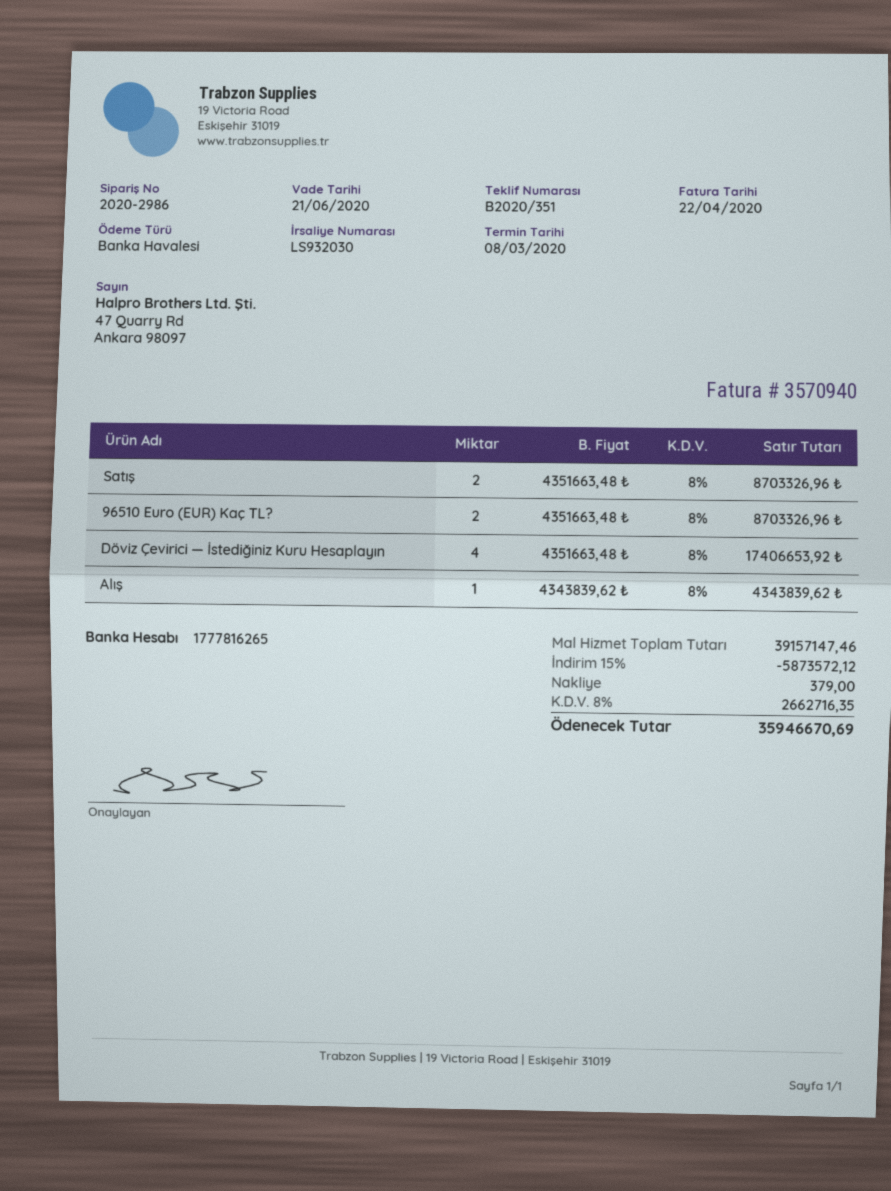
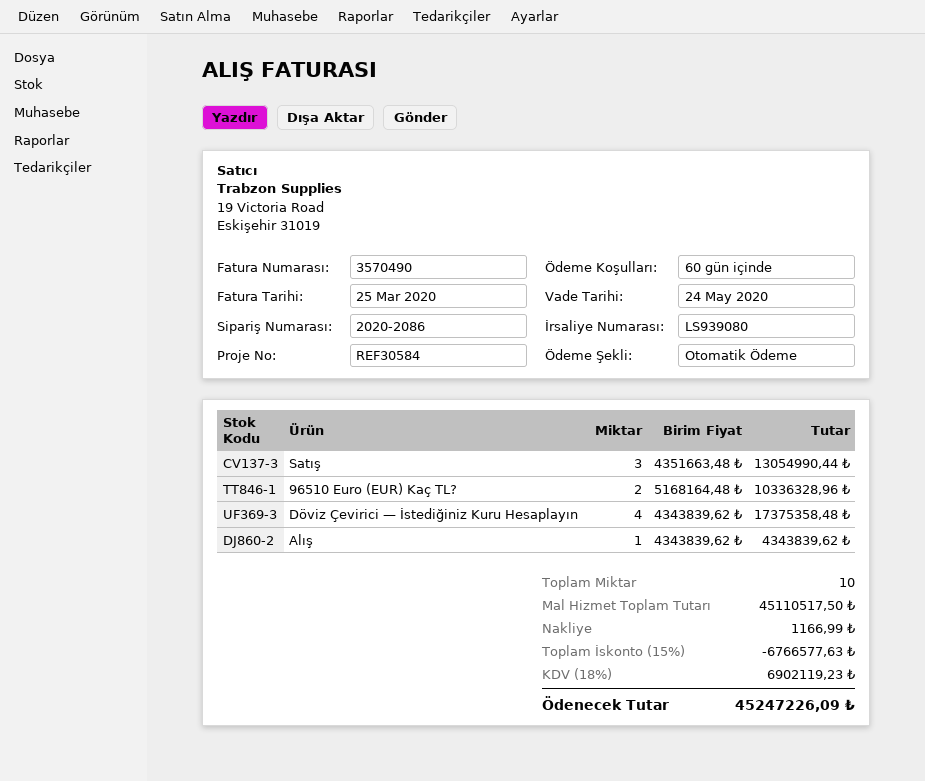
order number: 2020-2986 -> 2020-2086
delivery note number: LS932030 -> LS939080
invoice number: 3570940 -> 3570490
invoice date: 2020-04-22 -> 2020-03-25
due date: 2020-06-21 -> 2020-05-24
payment method: bank transfer -> direct debit
Satış: 2 x 4351663.48 = 8703326.96 -> 3 x 4351663.48 = 13054990.44
96510 Euro (EUR) Kaç TL?: 2 x 4351663.48 = 8703326.96 -> 2 x 5168164.48 = 10336328.96
Döviz Çevirici — İstediğiniz Kuru Hesaplayın: 4 x 4351663.48 = 17406653.92 -> 4 x 4343839.62 = 17375358.48
subtotal: 39157147.46 -> 45110517.50
discount: 15% = 5873572.12 -> 15% = 6766577.63
shipping: 379.00 -> 1166.99
tax: 8% = 2662716.35 -> 18% = 6902119.23
total: 35946670.69 -> 45247226.09

